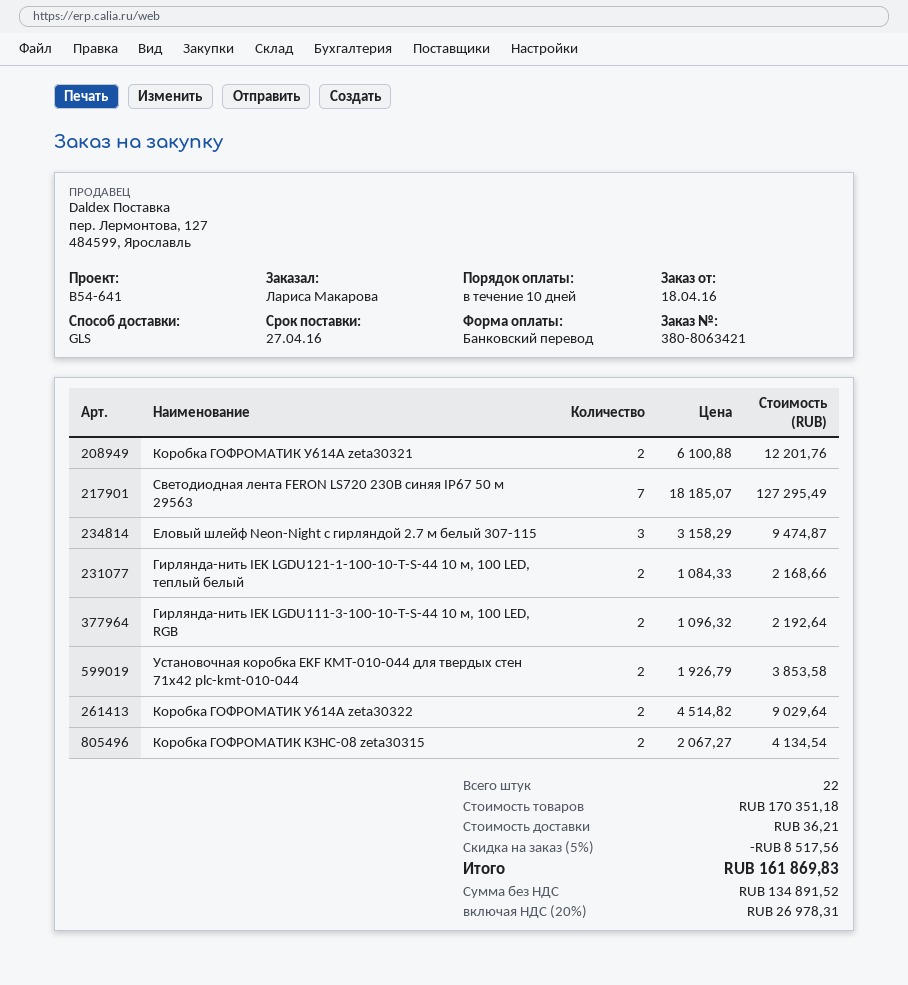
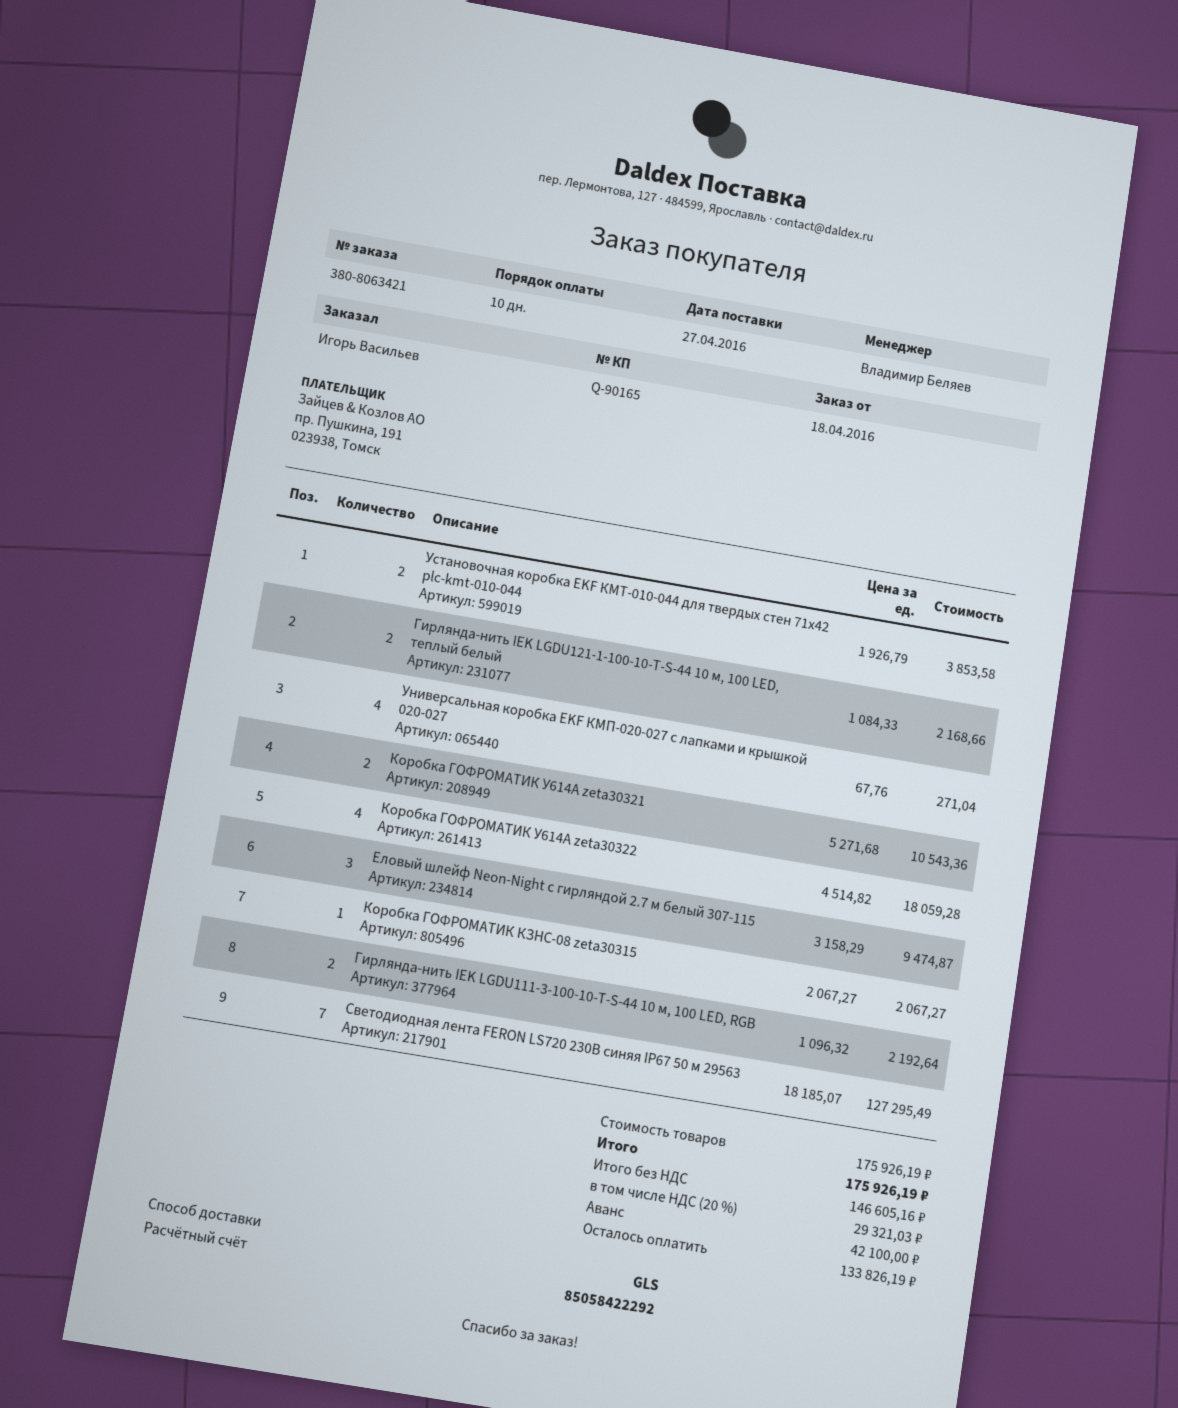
ordered by: Лариса Макарова -> Игорь Васильев
Коробка ГОФРОМАТИК У614А zeta30321: 2 x 6100.88 = 12201.76 -> 2 x 5271.68 = 10543.36
Коробка ГОФРОМАТИК У614А zeta30322: 2 x 4514.82 = 9029.64 -> 4 x 4514.82 = 18059.28
Коробка ГОФРОМАТИК КЗНС-08 zeta30315: 2 x 2067.27 = 4134.54 -> 1 x 2067.27 = 2067.27
Универсальная коробка EKF КМП-020-027 с лапками и крышкой 020-027: none -> 4 x 67.76 = 271.04
subtotal: 170351.18 -> 175926.19
discount: 5% = 8517.56 -> none
shipping: 36.21 -> none
net: 134891.52 -> 146605.16
tax: 20% = 26978.31 -> 20% = 29321.03
total: 161869.83 -> 175926.19

